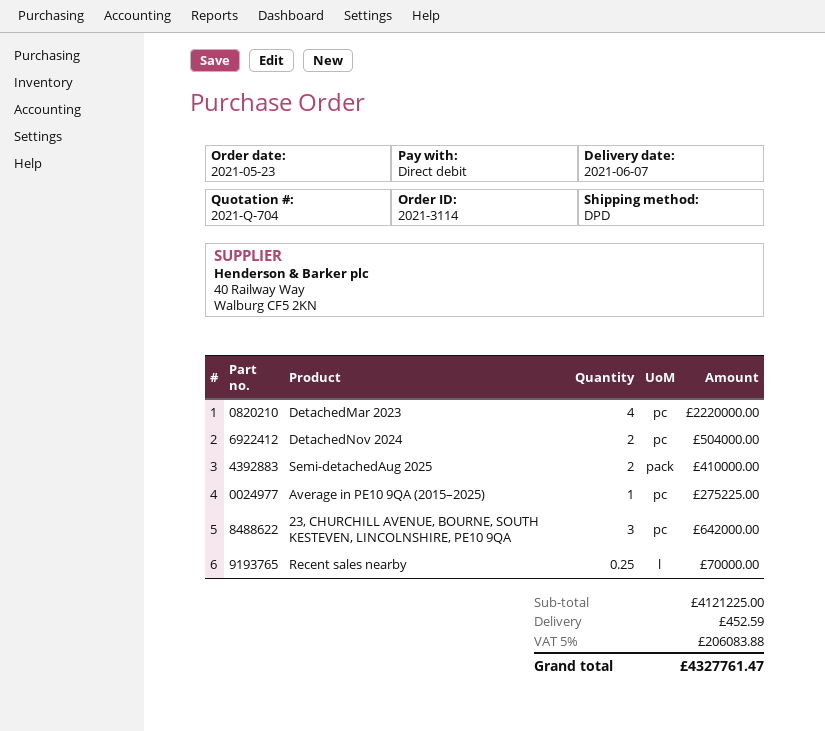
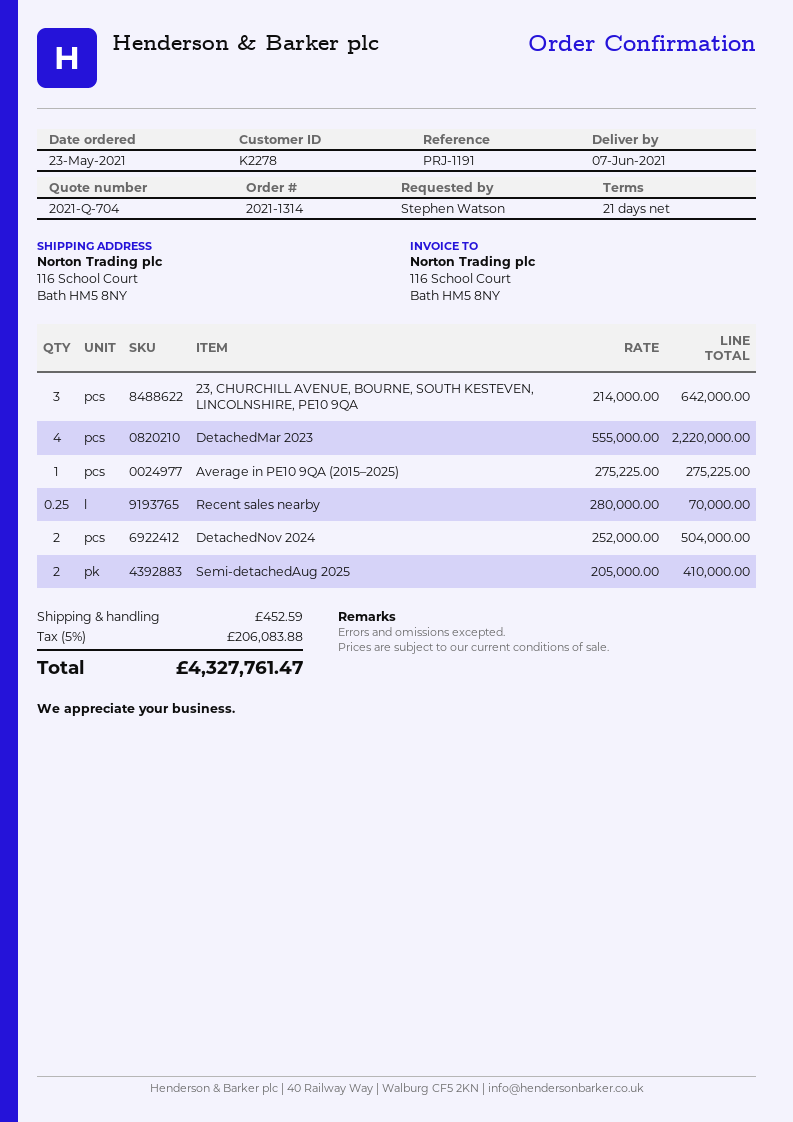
order number: 2021-3114 -> 2021-1314

